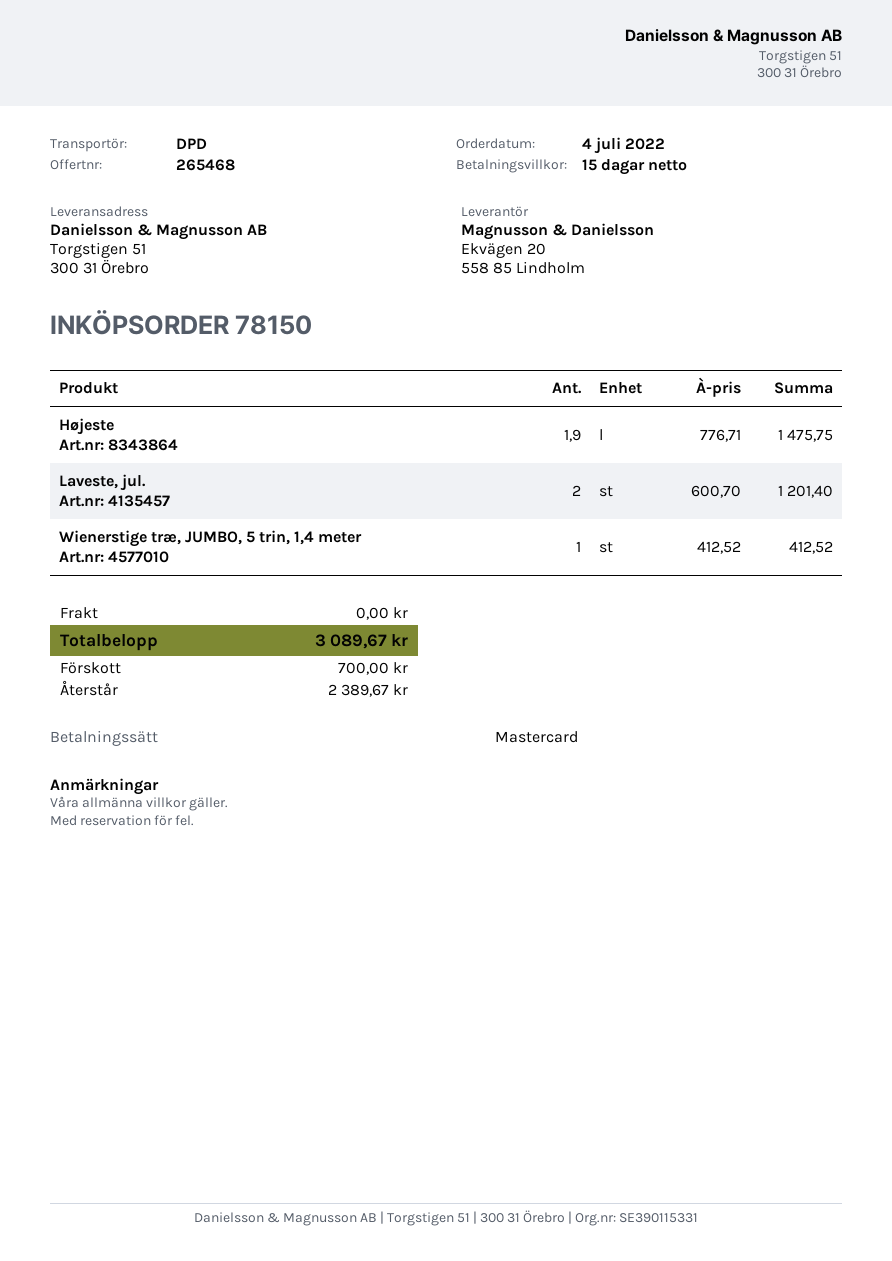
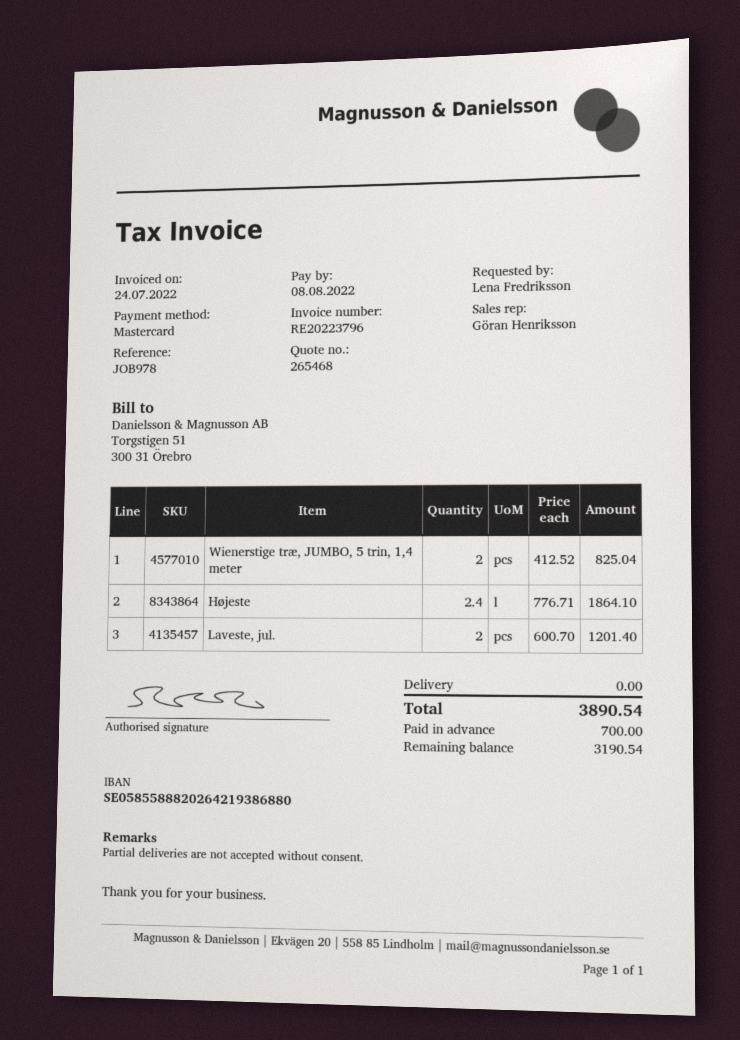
Højeste: 1.9 x 776.71 = 1475.75 -> 2.4 x 776.71 = 1864.10
Wienerstige træ, JUMBO, 5 trin, 1,4 meter: 1 x 412.52 = 412.52 -> 2 x 412.52 = 825.04
total: 3089.67 -> 3890.54
balance: 2389.67 -> 3190.54

